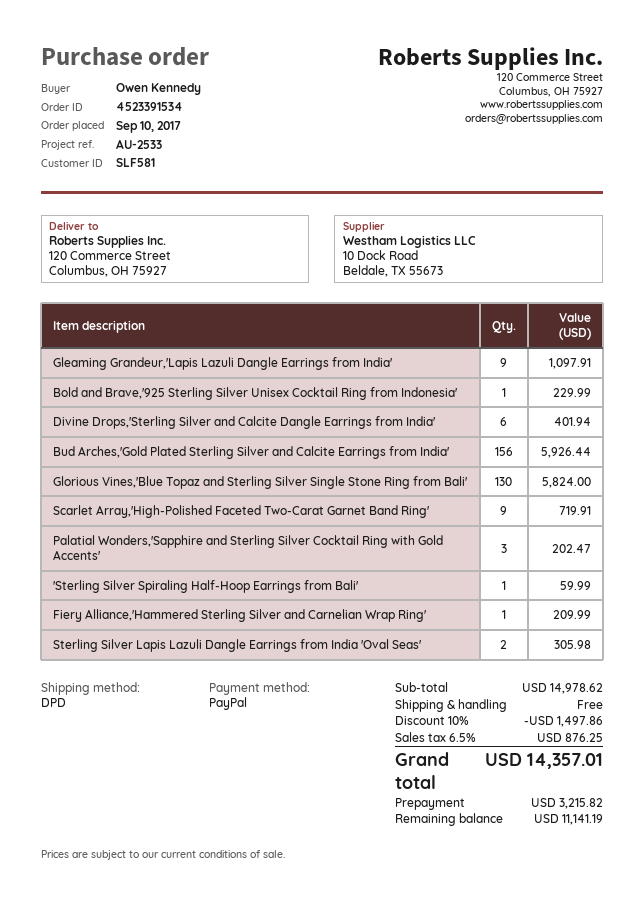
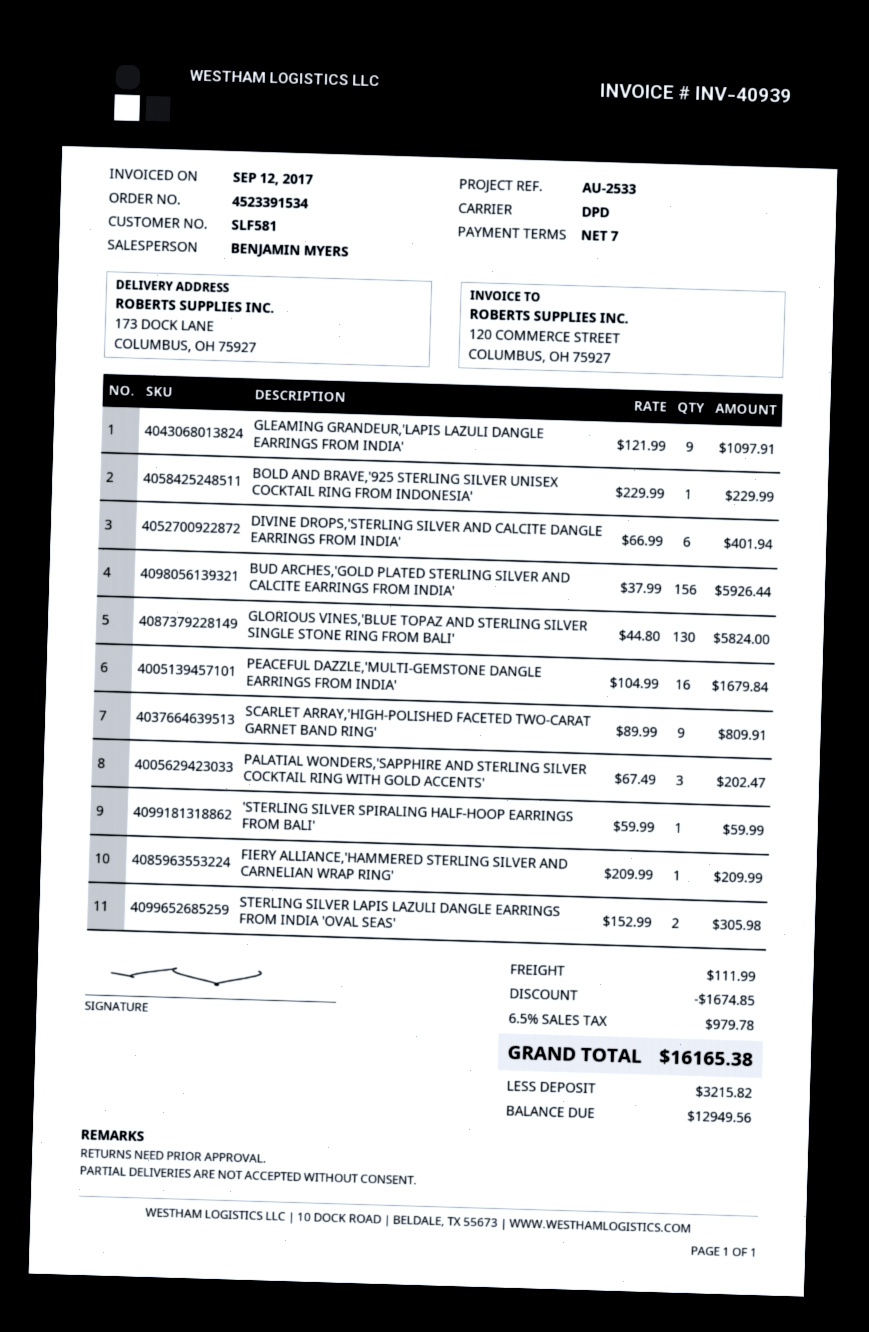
ship to: 120 Commerce Street, Columbus, OH 75927 -> 173 DOCK LANE, COLUMBUS, OH 75927
Scarlet Array,'High-Polished Faceted Two-Carat Garnet Band Ring': 9 for 719.91 -> 9 for 809.91
PEACEFUL DAZZLE,'MULTI-GEMSTONE DANGLE EARRINGS FROM INDIA': none -> 16 for 1679.84
discount: 1497.86 -> 1674.85
shipping: 0.00 -> 111.99
tax: 6.5% = 876.25 -> 6.5% = 979.78
total: 14357.01 -> 16165.38
balance: 11141.19 -> 12949.56

